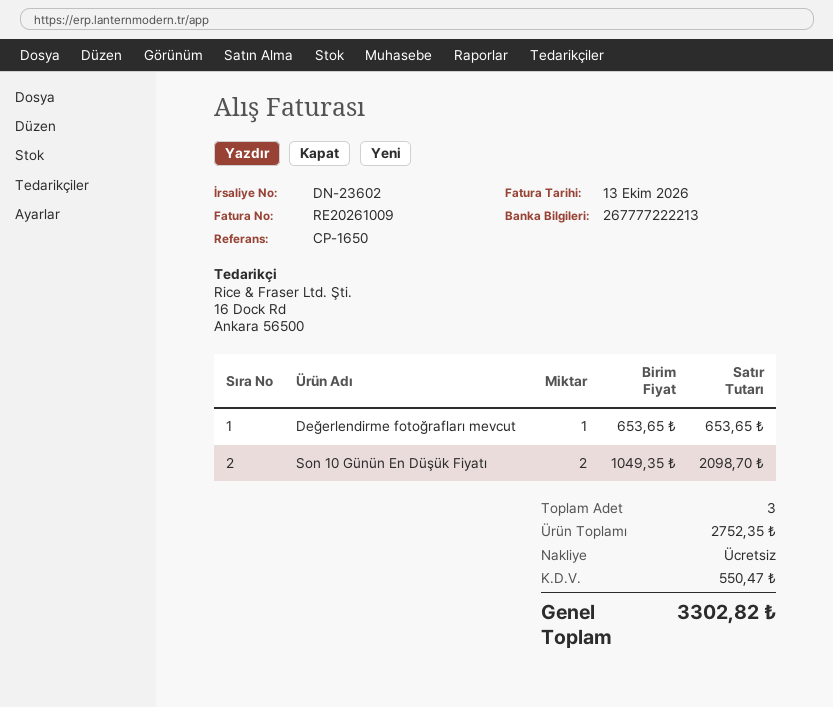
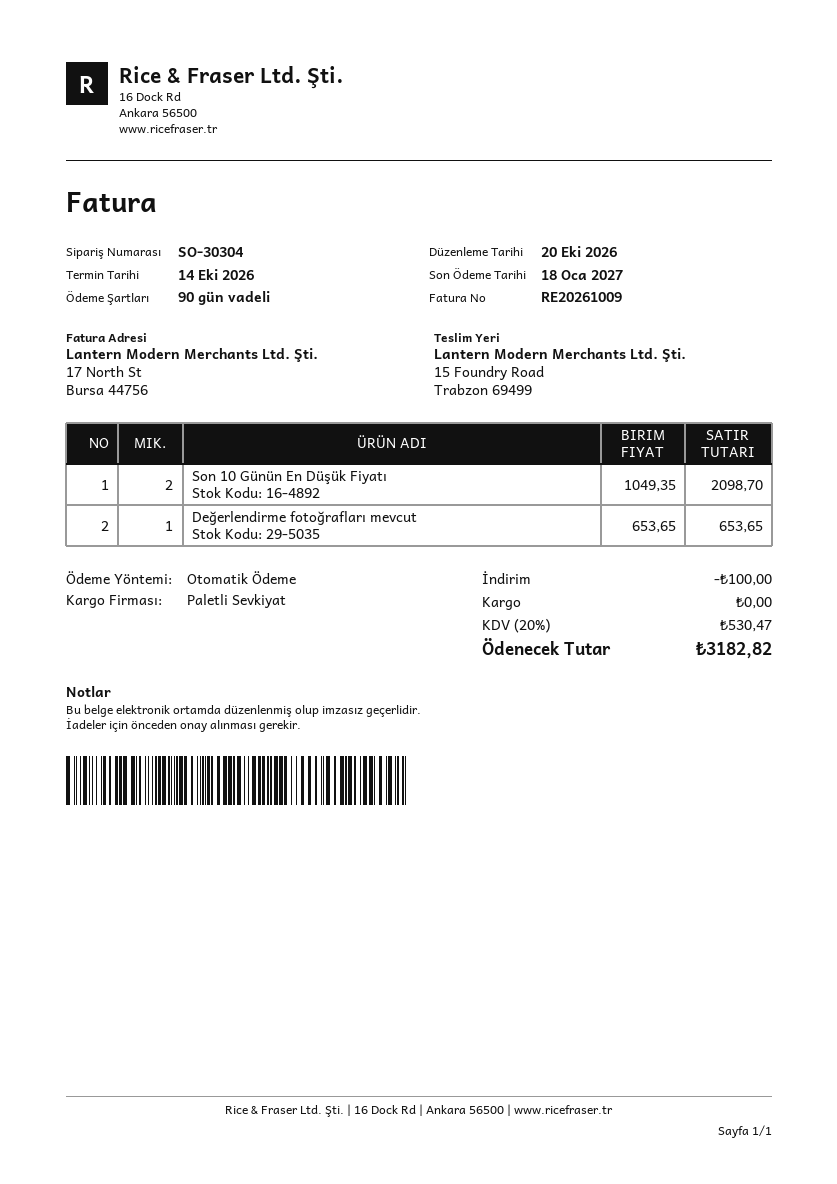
invoice date: 2026-10-13 -> 2026-10-20
discount: none -> 100.00
tax: 550.47 -> 530.47
total: 3302.82 -> 3182.82

